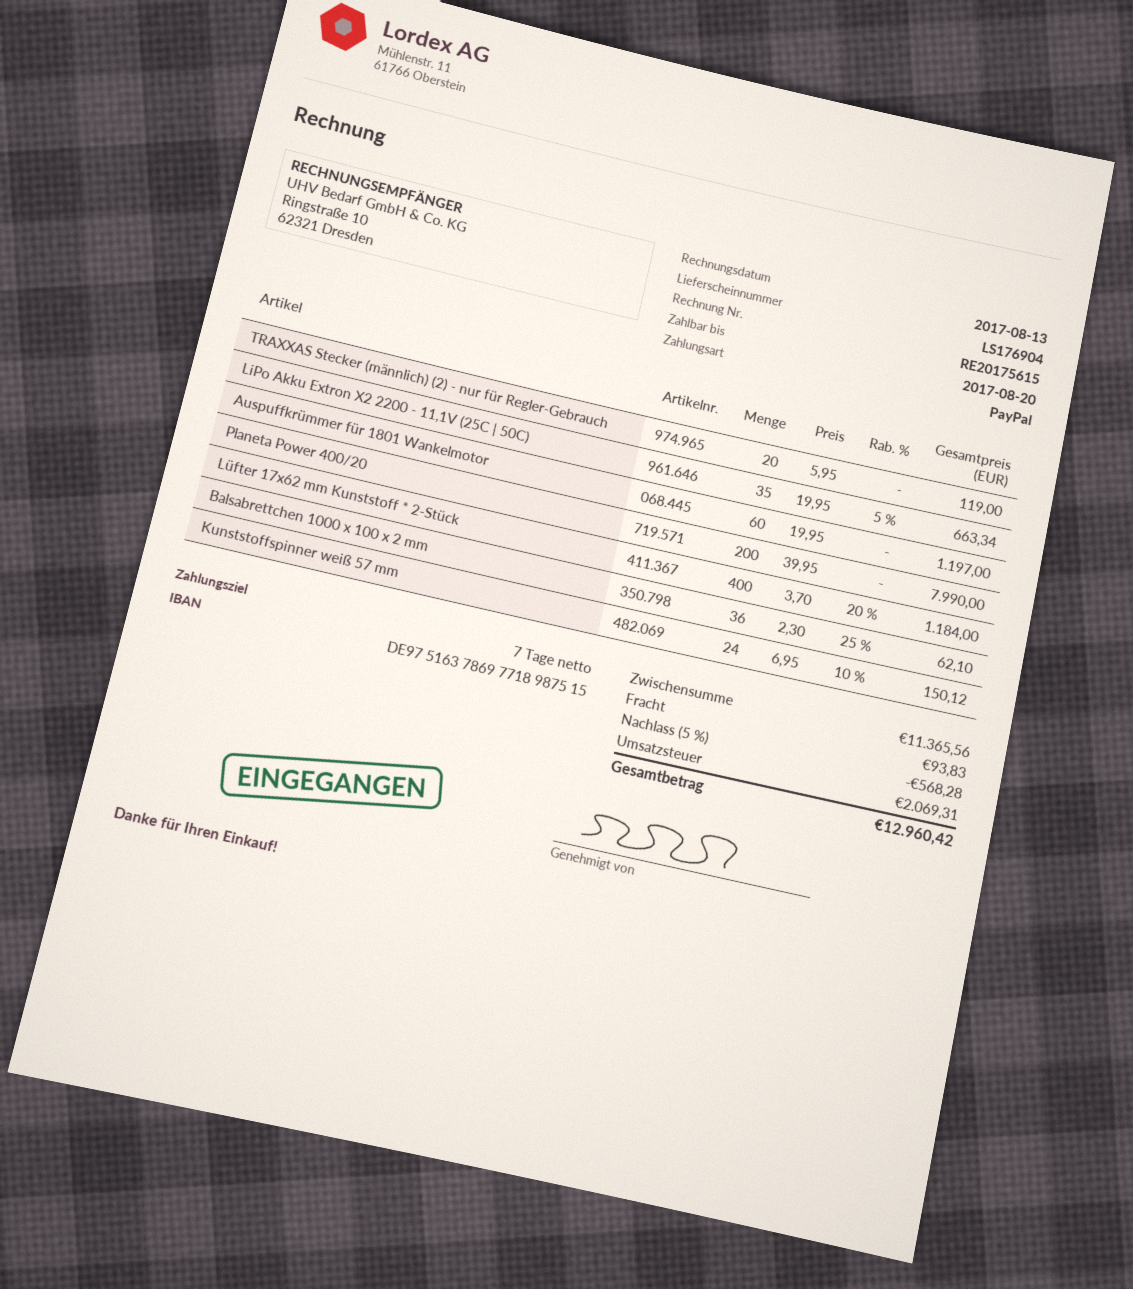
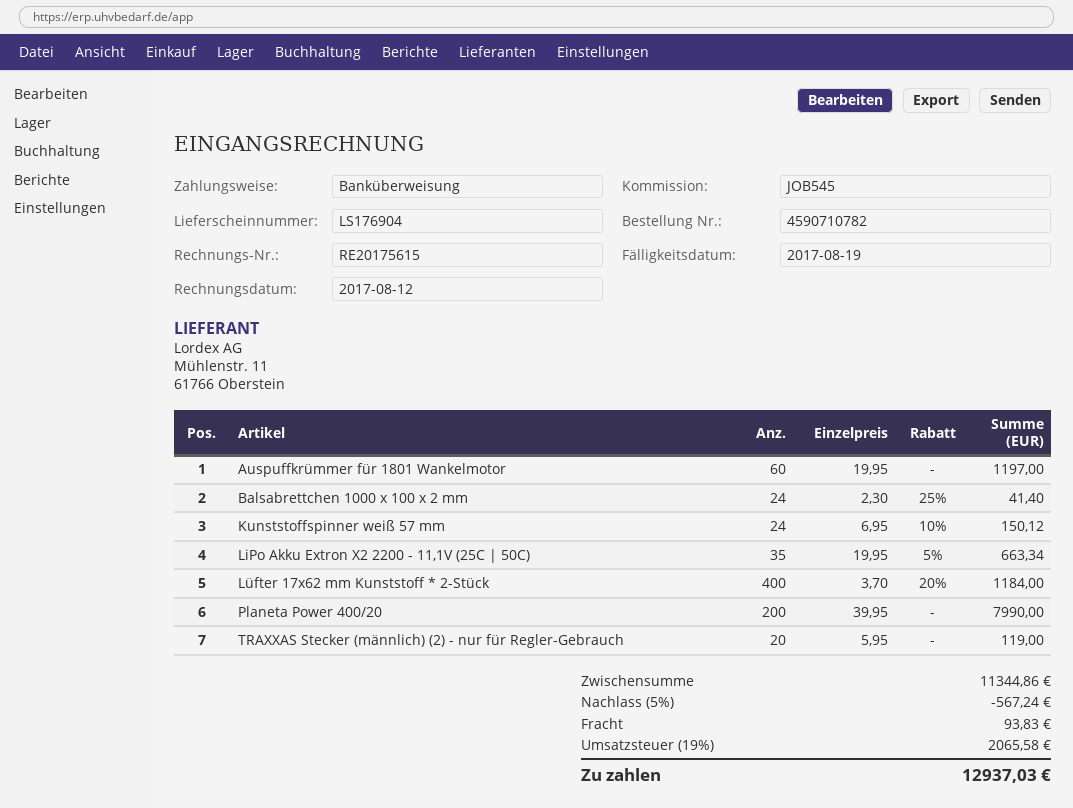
invoice date: 2017-08-13 -> 2017-08-12
due date: 2017-08-20 -> 2017-08-19
payment method: PayPal -> bank transfer
Balsabrettchen 1000 x 100 x 2 mm: 36 x 2.30 - 25% = 62.10 -> 24 x 2.30 - 25% = 41.40
subtotal: 11365.56 -> 11344.86
discount: 5% = 568.28 -> 5% = 567.24
tax: 2069.31 -> 2065.58
total: 12960.42 -> 12937.03

